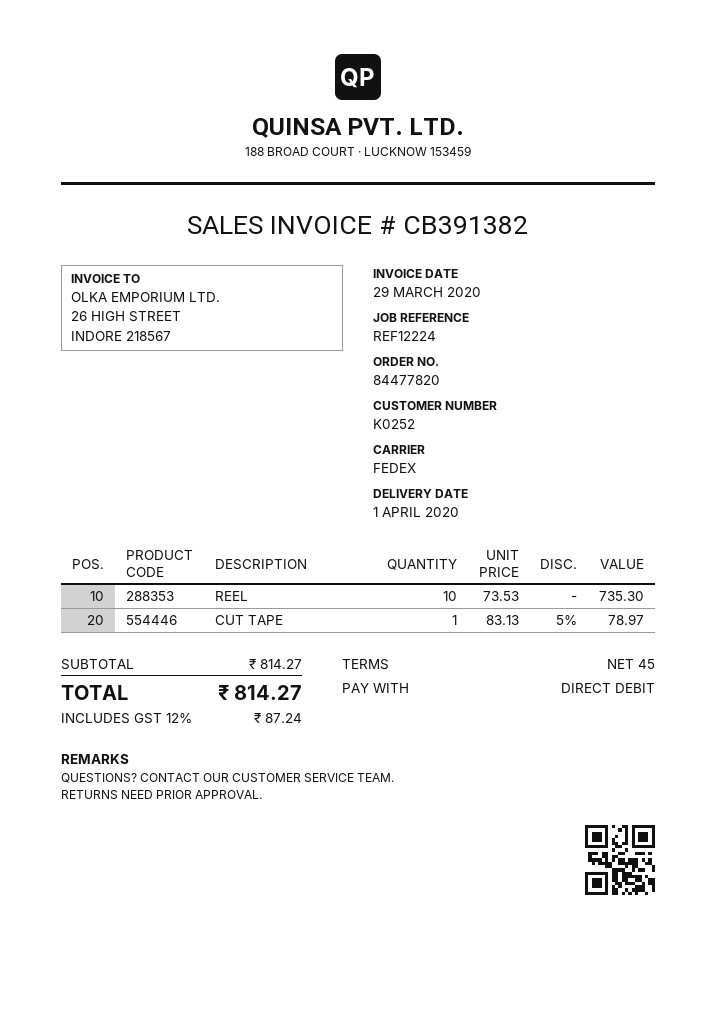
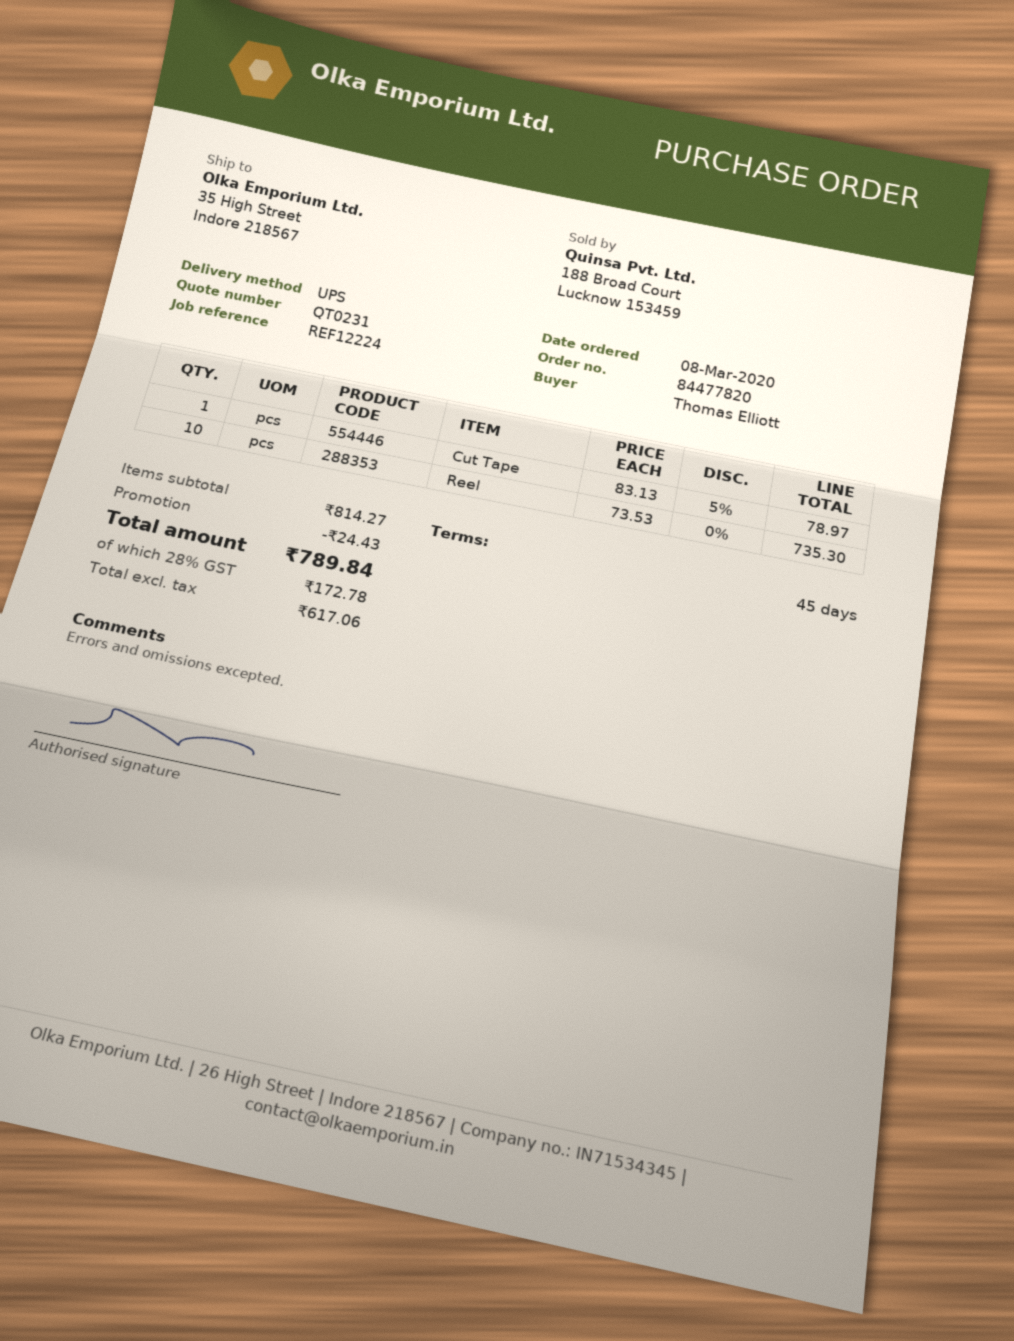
shipping method: FedEx -> UPS
discount: none -> 24.43
tax: 12% = 87.24 -> 28% = 172.78
total: 814.27 -> 789.84

